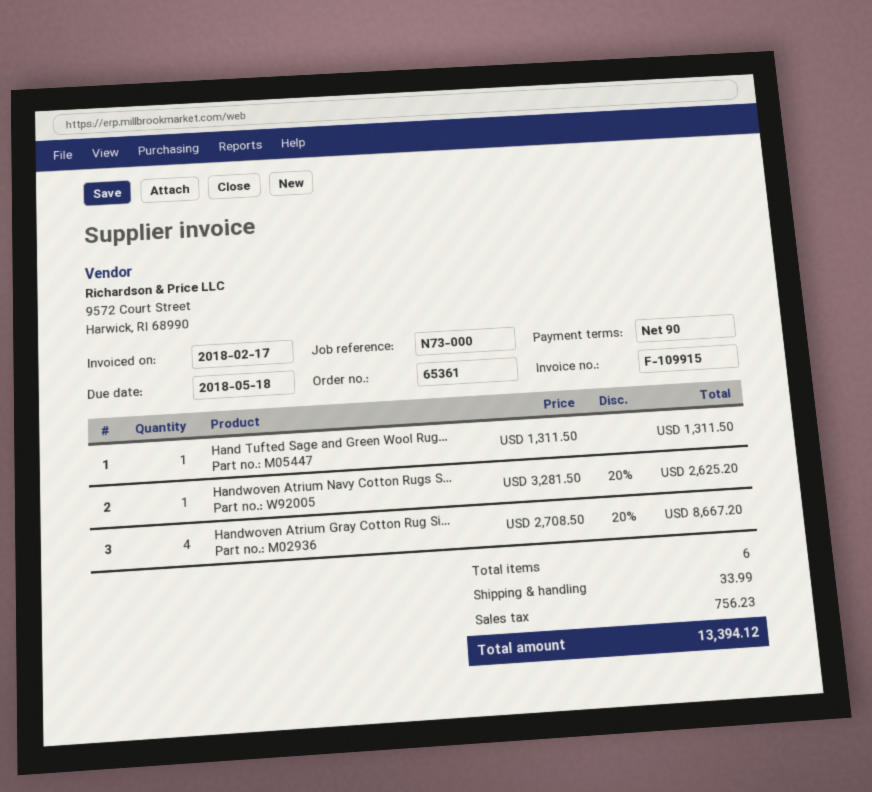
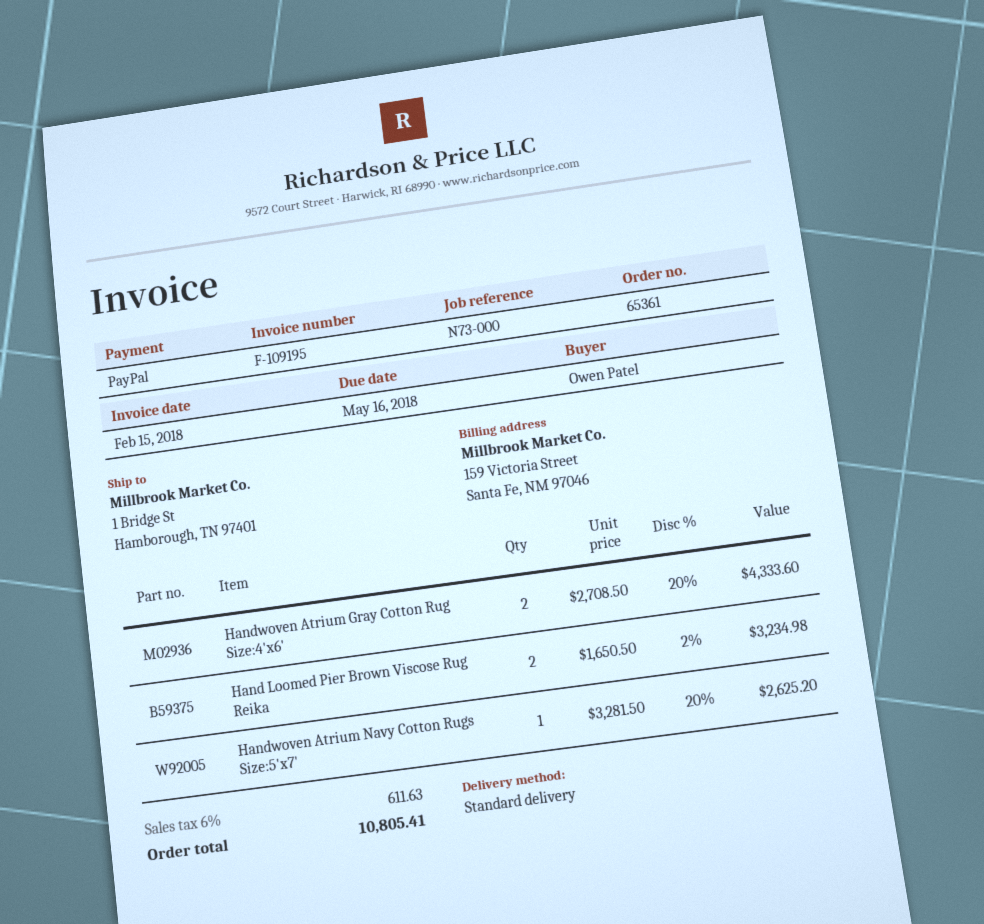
invoice number: F-109915 -> F-109195
invoice date: 2018-02-17 -> 2018-02-15
due date: 2018-05-18 -> 2018-05-16
Hand Tufted Sage and Green Wool Rug...: 1 x 1311.50 = 1311.50 -> none
Handwoven Atrium Gray Cotton Rug Si...: 4 x 2708.50 - 20% = 8667.20 -> 2 x 2708.50 - 20% = 4333.60
Hand Loomed Pier Brown Viscose Rug Reika: none -> 2 x 1650.50 - 2% = 3234.98
shipping: 33.99 -> none
tax: 756.23 -> 611.63
total: 13394.12 -> 10805.41

